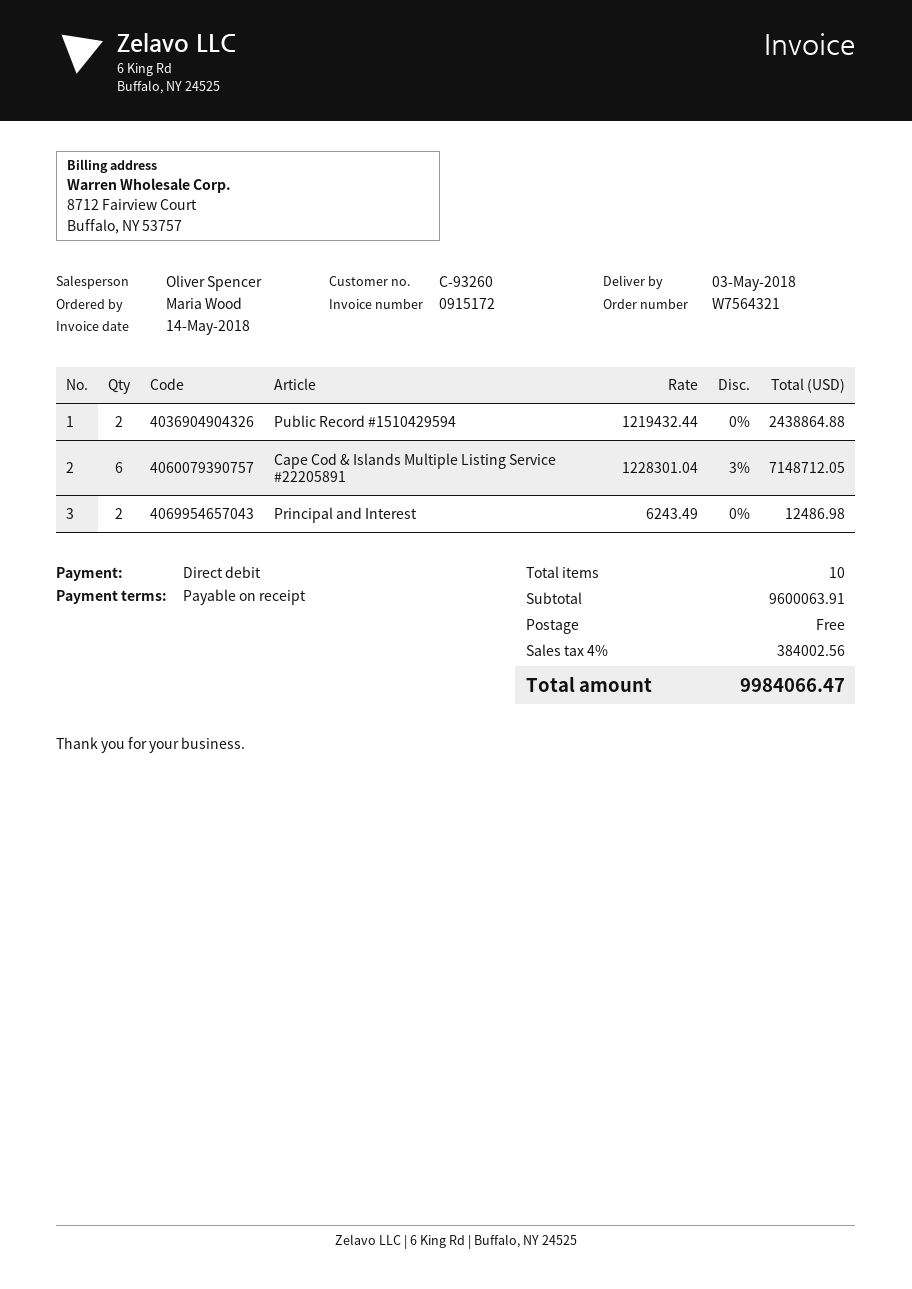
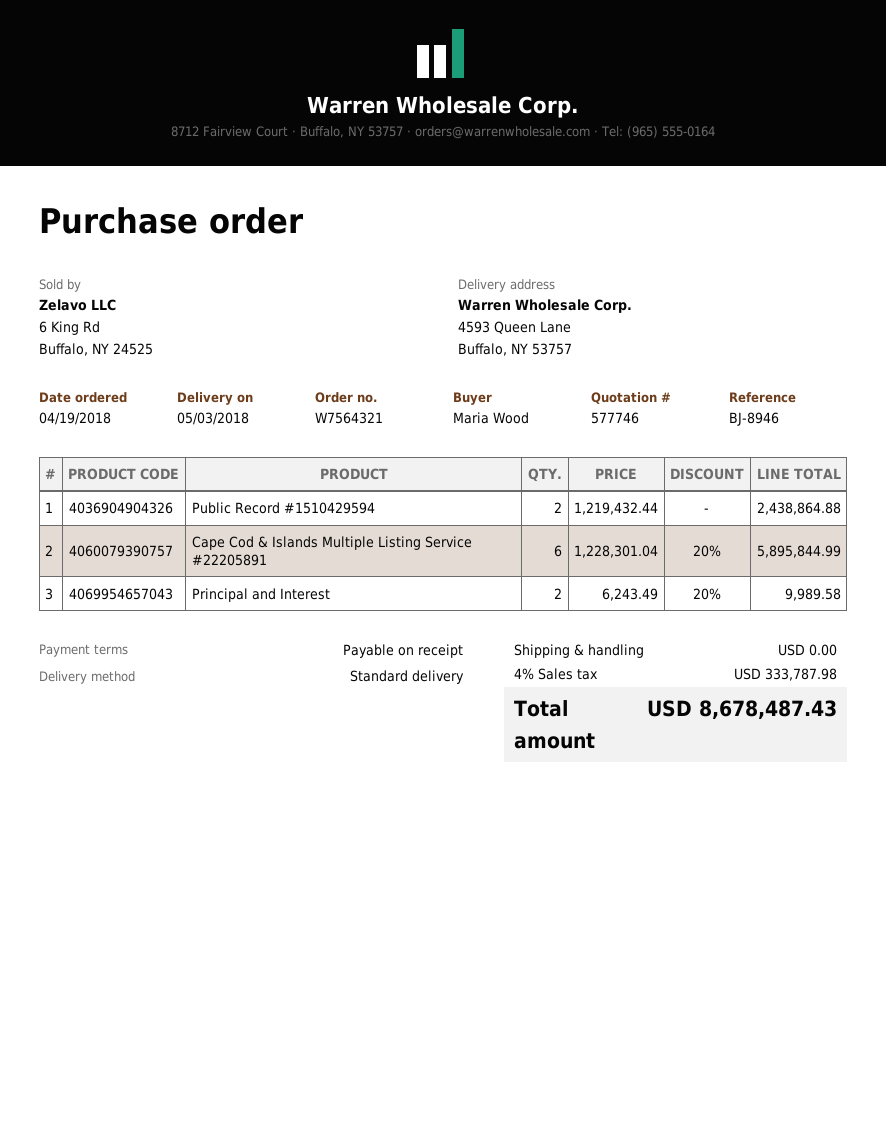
Cape Cod & Islands Multiple Listing Service #22205891: 6 x 1228301.04 - 3% = 7148712.05 -> 6 x 1228301.04 - 20% = 5895844.99
Principal and Interest: 2 x 6243.49 = 12486.98 -> 2 x 6243.49 - 20% = 9989.58
tax: 4% = 384002.56 -> 4% = 333787.98
total: 9984066.47 -> 8678487.43

